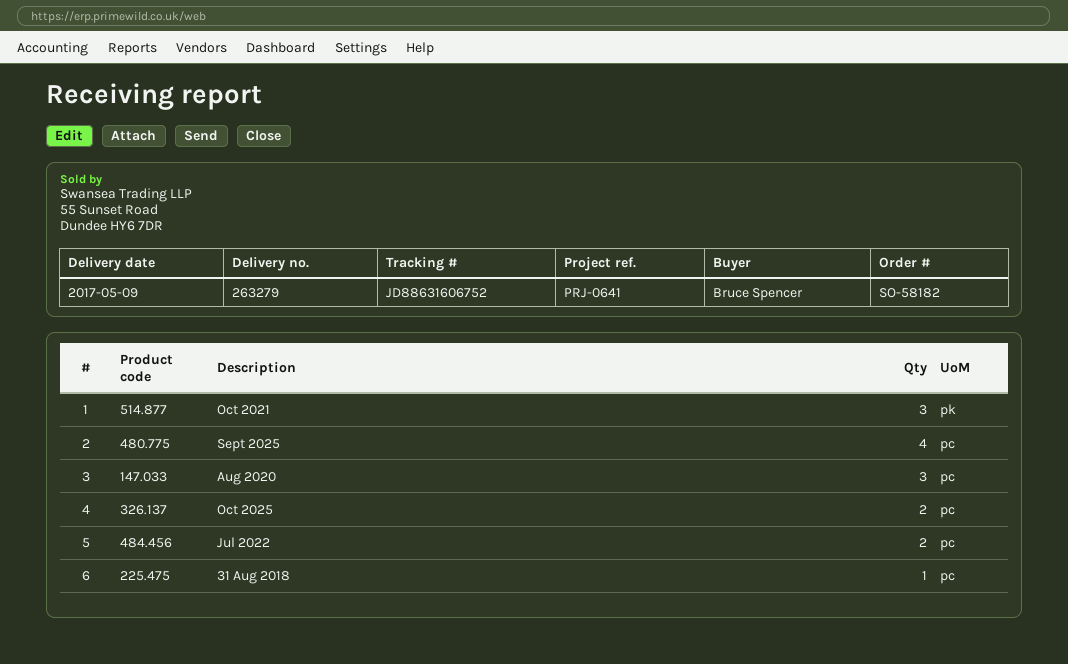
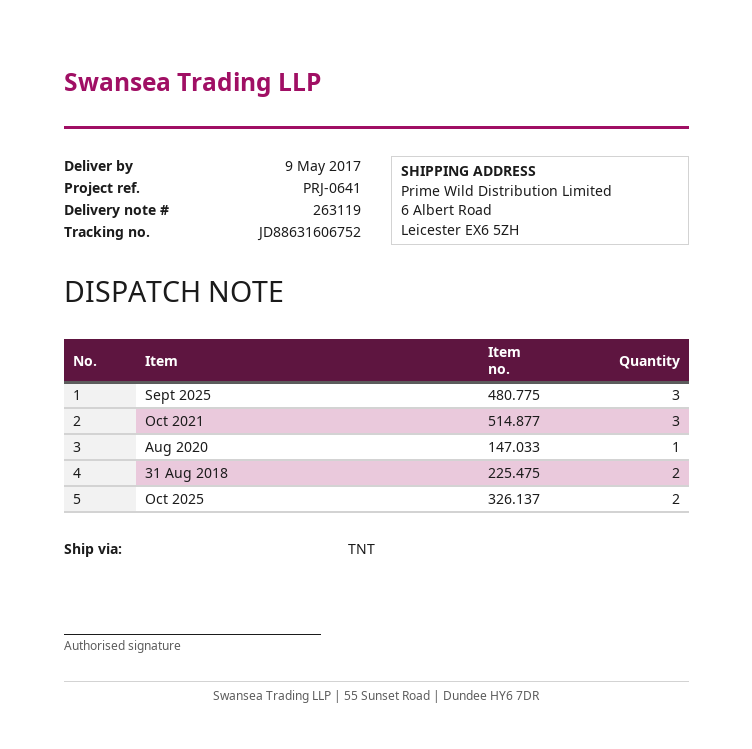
delivery note number: 263279 -> 263119
Sept 2025: 4 -> 3
Aug 2020: 3 -> 1
Jul 2022: 2 -> none
31 Aug 2018: 1 -> 2

